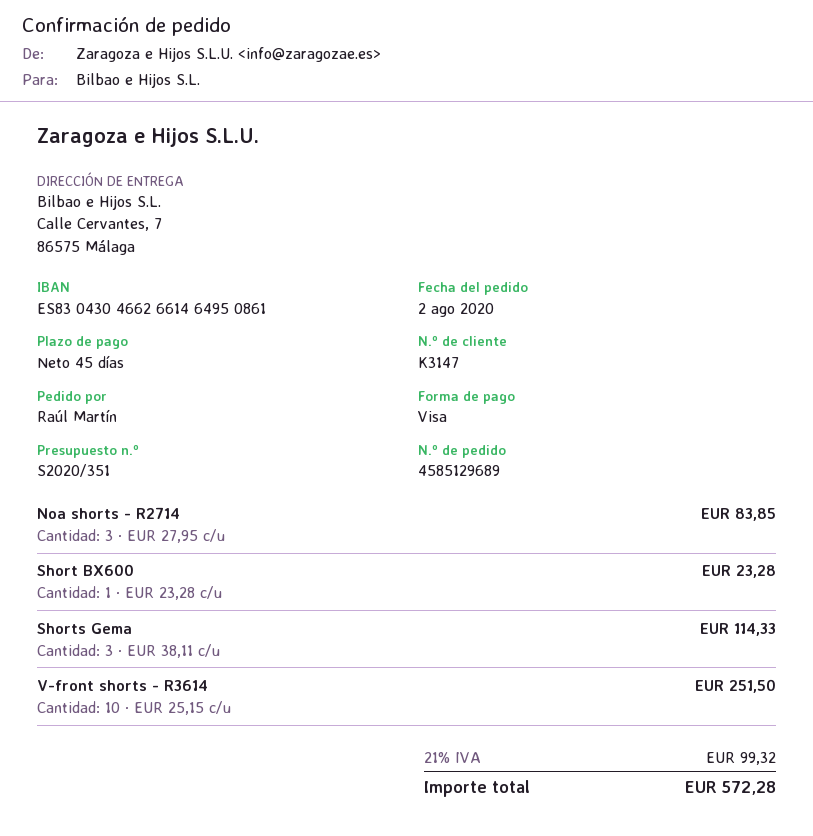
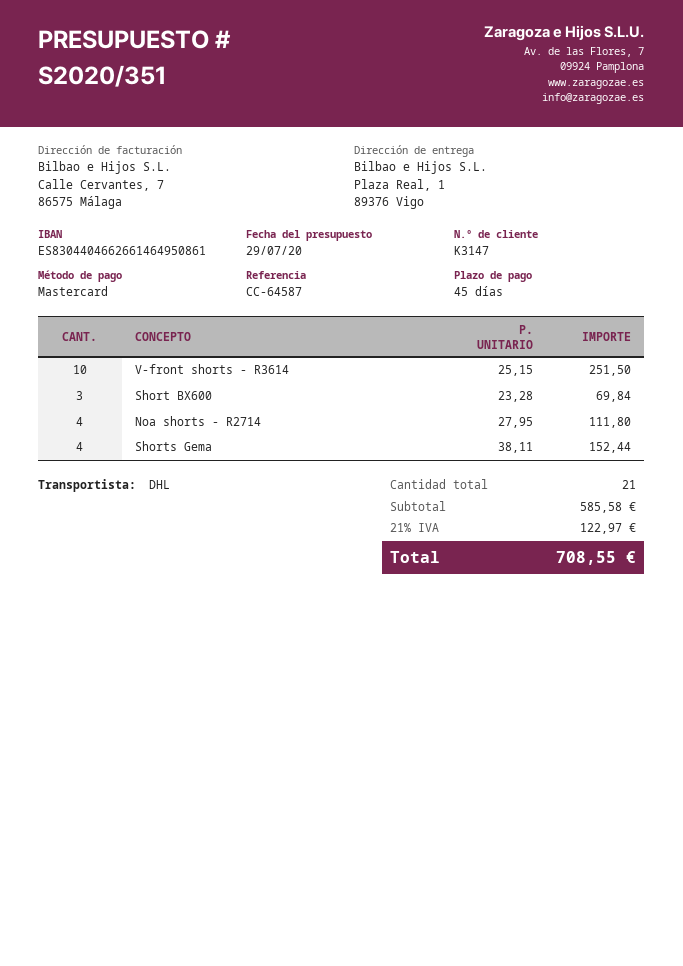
payment method: Visa -> Mastercard
bank account: ES8304304662661464950861 -> ES8304404662661464950861
ship to: Calle Cervantes, 7, 86575 Málaga -> Plaza Real, 1, 89376 Vigo
Noa shorts - R2714: 3 x 27.95 = 83.85 -> 4 x 27.95 = 111.80
Short BX600: 1 x 23.28 = 23.28 -> 3 x 23.28 = 69.84
Shorts Gema: 3 x 38.11 = 114.33 -> 4 x 38.11 = 152.44
tax: 21% = 99.32 -> 21% = 122.97
total: 572.28 -> 708.55

